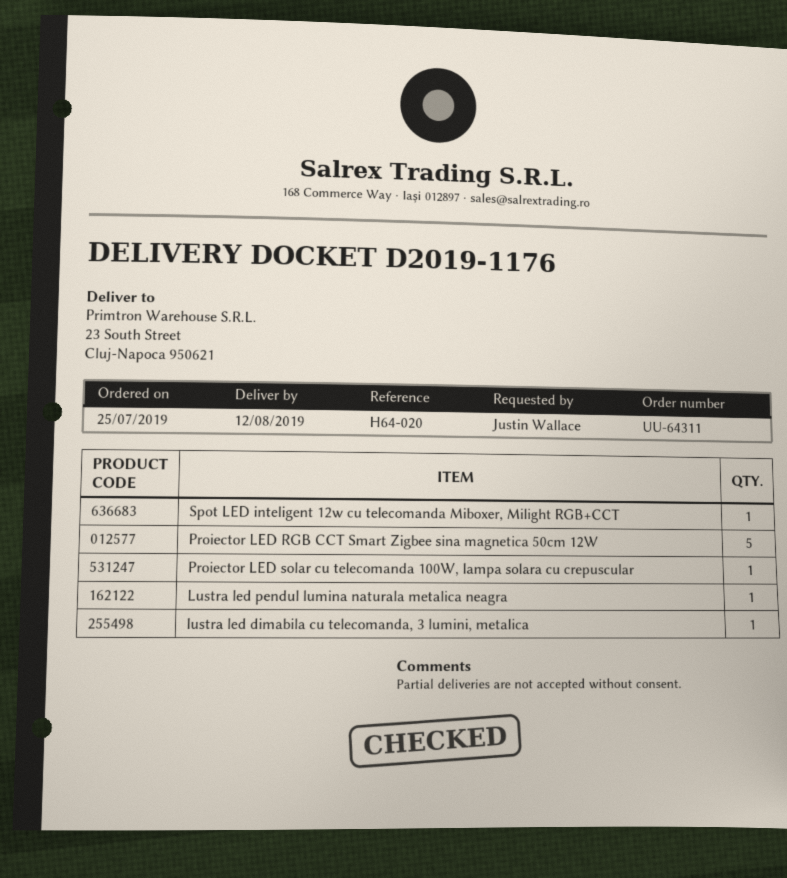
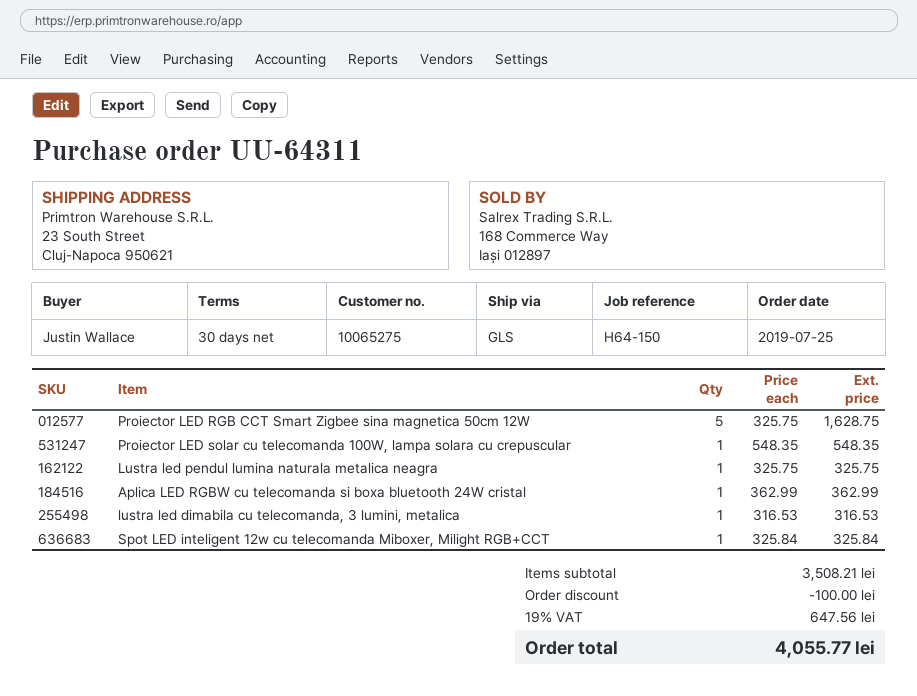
reference: H64-020 -> H64-150
Aplica LED RGBW cu telecomanda si boxa bluetooth 24W cristal: none -> 1

